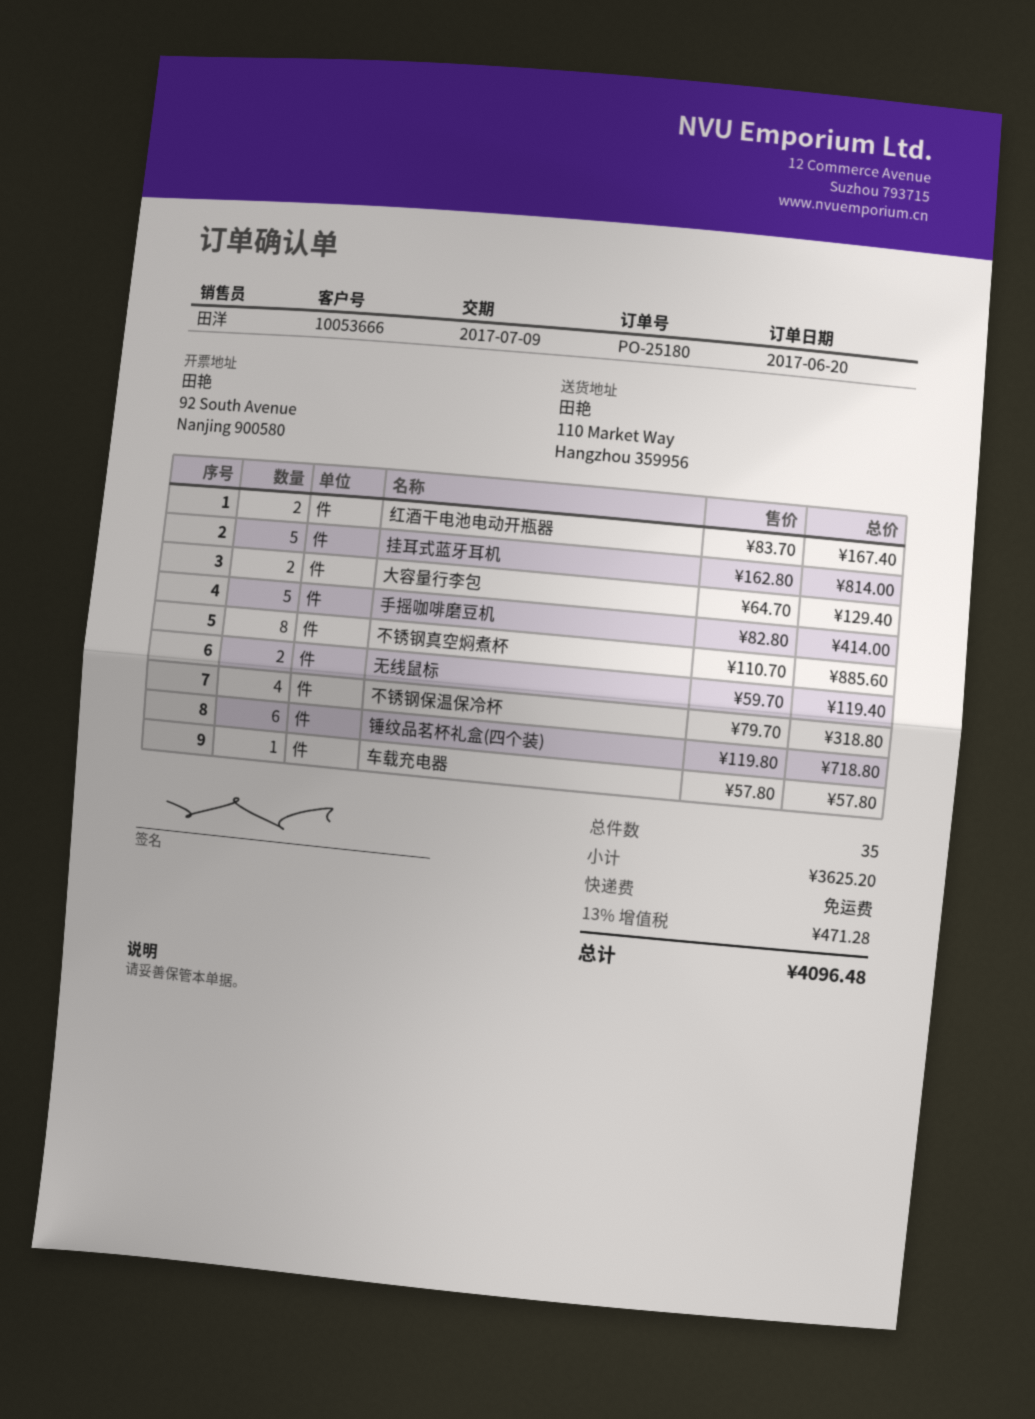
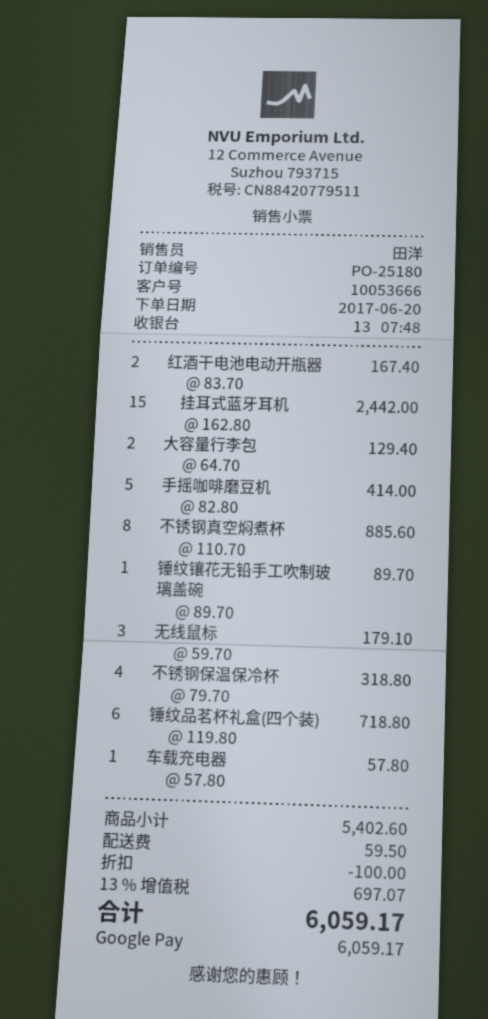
挂耳式蓝牙耳机: 5 x 162.80 = 814.00 -> 15 x 162.80 = 2442.00
无线鼠标: 2 x 59.70 = 119.40 -> 3 x 59.70 = 179.10
锤纹镶花无铅手工吹制玻璃盖碗: none -> 1 x 89.70 = 89.70
subtotal: 3625.20 -> 5402.60
discount: none -> 100.00
shipping: 0.00 -> 59.50
tax: 13% = 471.28 -> 13% = 697.07
total: 4096.48 -> 6059.17

